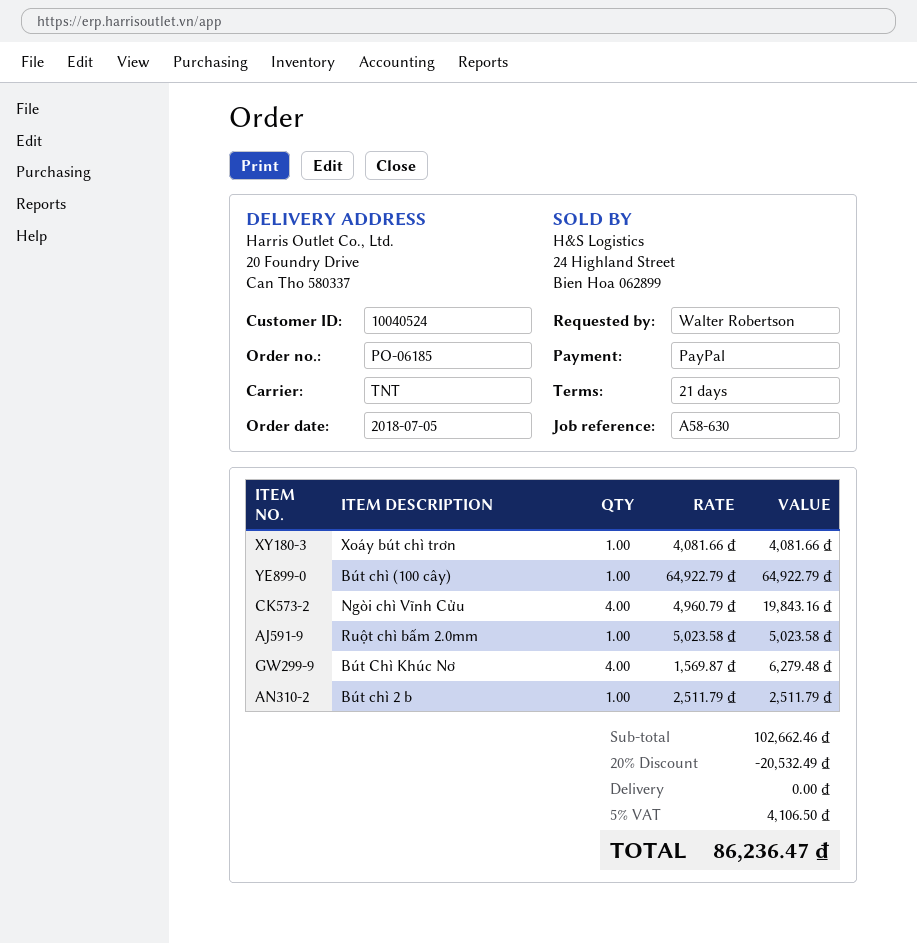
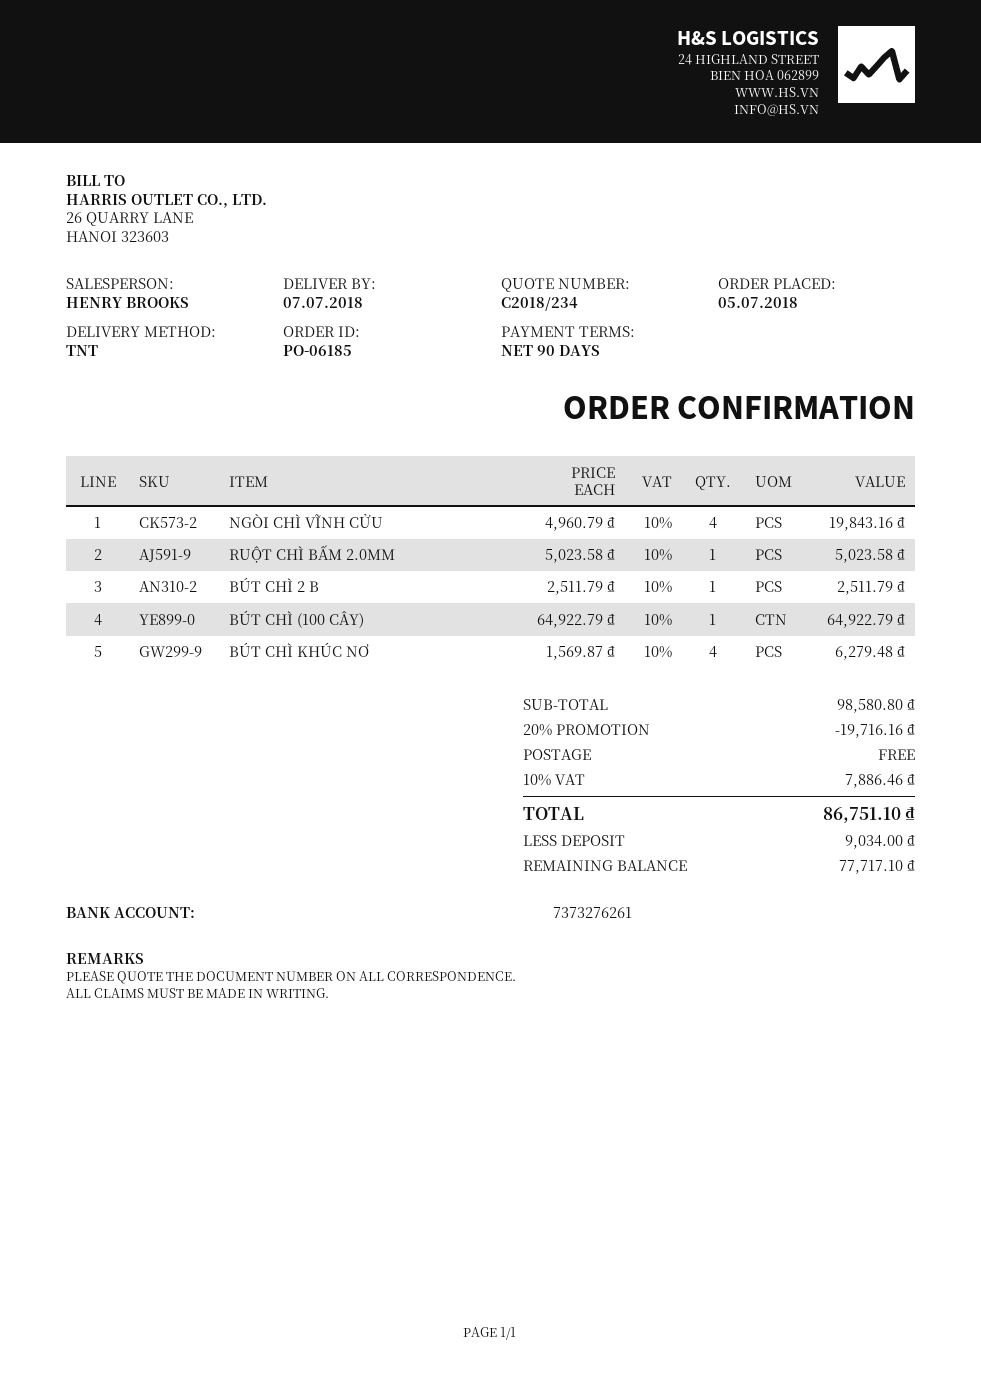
payment terms: 21 days -> 90 days
Xoáy bút chì trơn: 1 x 4081.66 = 4081.66 -> none
subtotal: 102662.46 -> 98580.80
discount: 20% = 20532.49 -> 20% = 19716.16
tax: 5% = 4106.50 -> 10% = 7886.46
total: 86236.47 -> 86751.10

